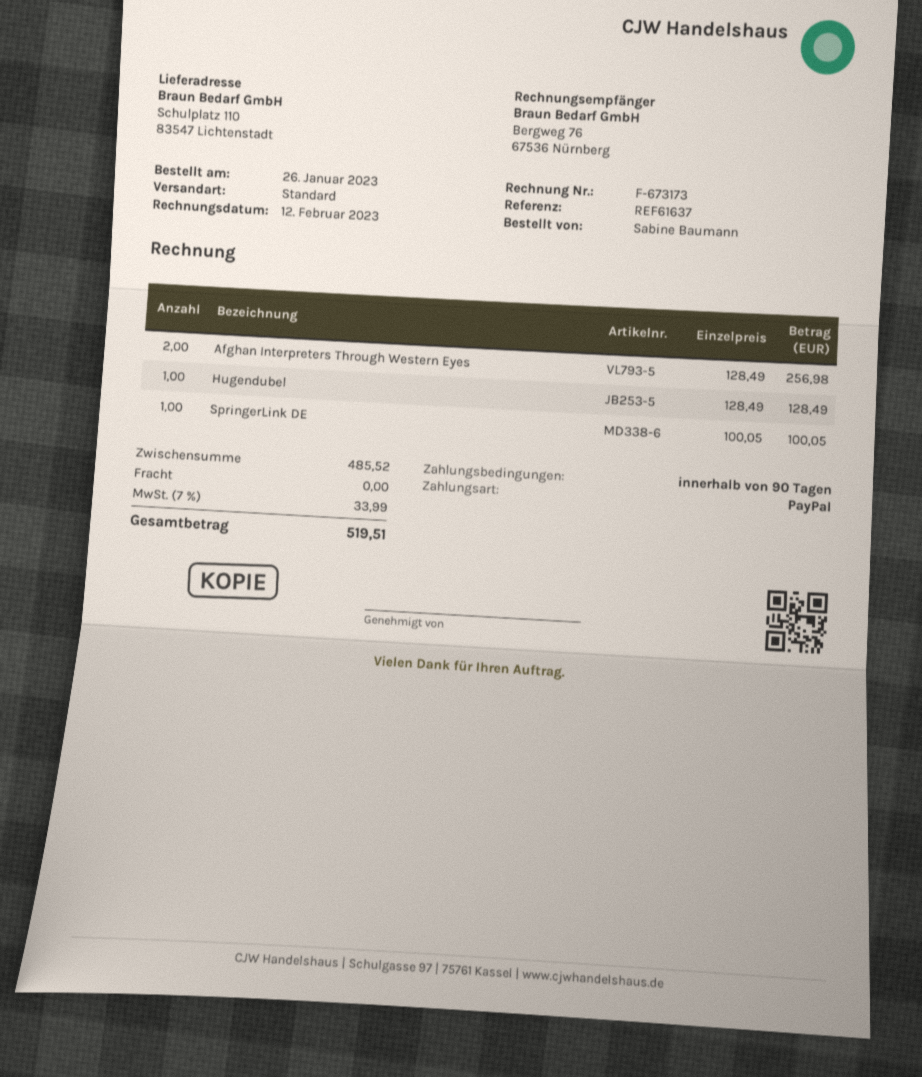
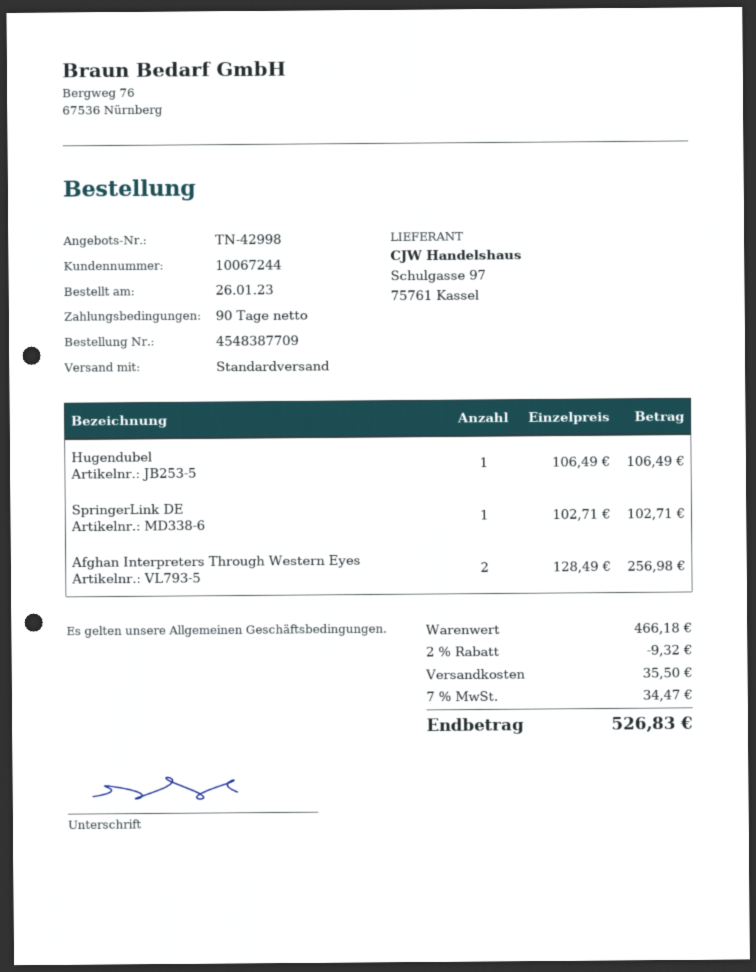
Hugendubel: 1 x 128.49 = 128.49 -> 1 x 106.49 = 106.49
SpringerLink DE: 1 x 100.05 = 100.05 -> 1 x 102.71 = 102.71
subtotal: 485.52 -> 466.18
discount: none -> 2% = 9.32
shipping: 0.00 -> 35.50
tax: 7% = 33.99 -> 7% = 34.47
total: 519.51 -> 526.83

